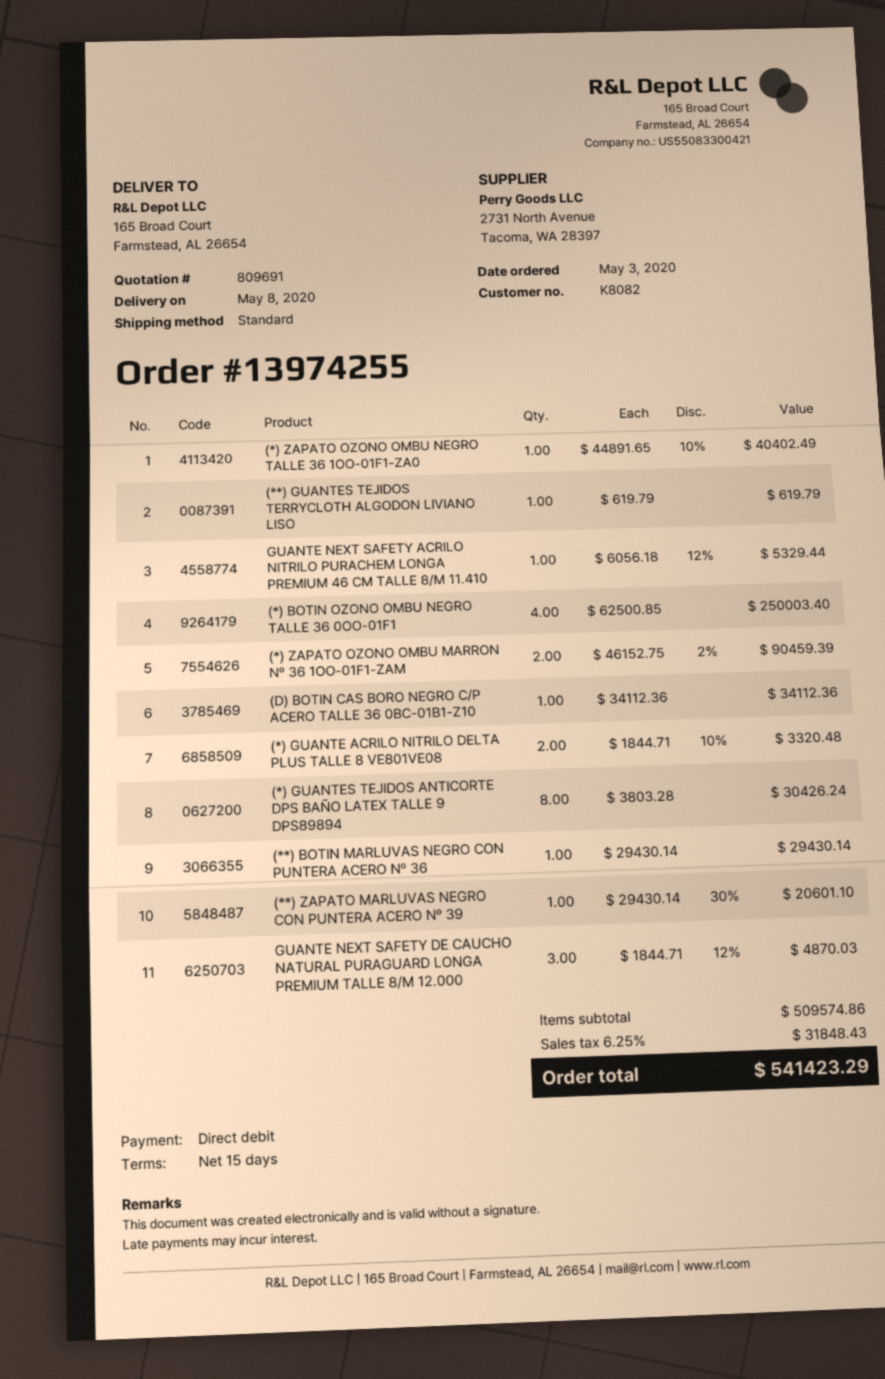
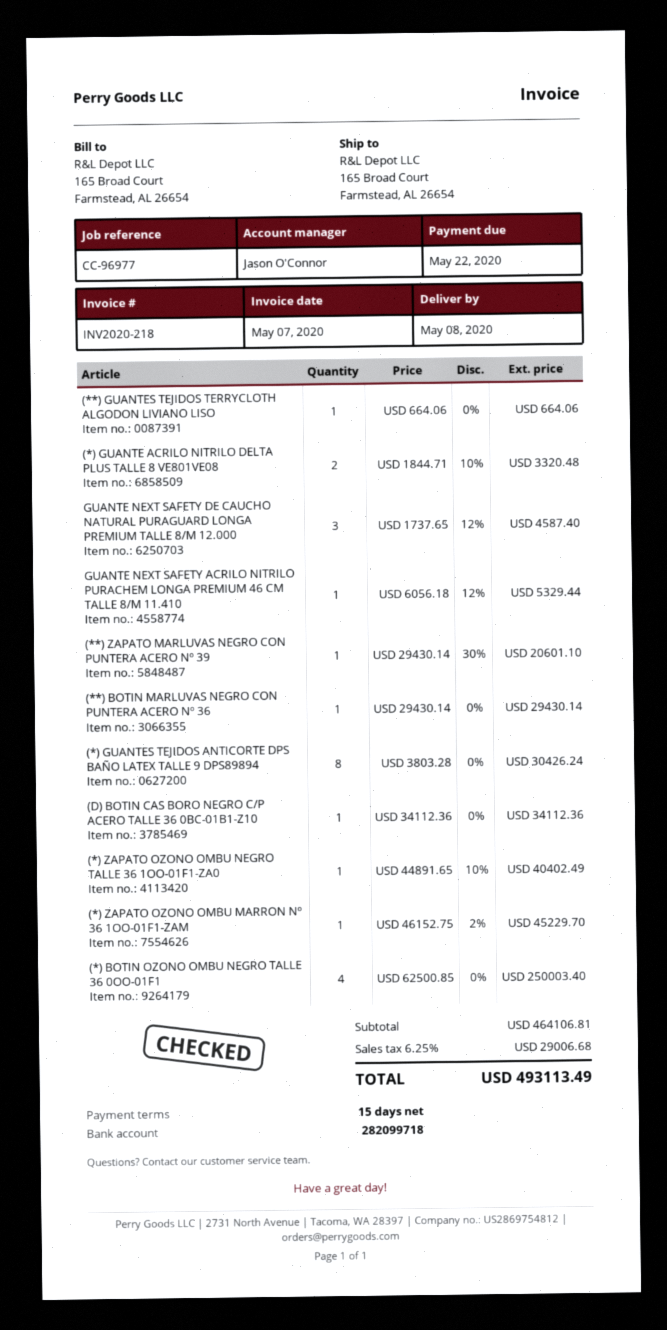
(**) GUANTES TEJIDOS TERRYCLOTH ALGODON LIVIANO LISO: 1 x 619.79 = 619.79 -> 1 x 664.06 = 664.06
(*) ZAPATO OZONO OMBU MARRON Nº 36 1OO-01F1-ZAM: 2 x 46152.75 - 2% = 90459.39 -> 1 x 46152.75 - 2% = 45229.70
GUANTE NEXT SAFETY DE CAUCHO NATURAL PURAGUARD LONGA PREMIUM TALLE 8/M 12.000: 3 x 1844.71 - 12% = 4870.03 -> 3 x 1737.65 - 12% = 4587.40
subtotal: 509574.86 -> 464106.81
tax: 6.25% = 31848.43 -> 6.25% = 29006.68
total: 541423.29 -> 493113.49

